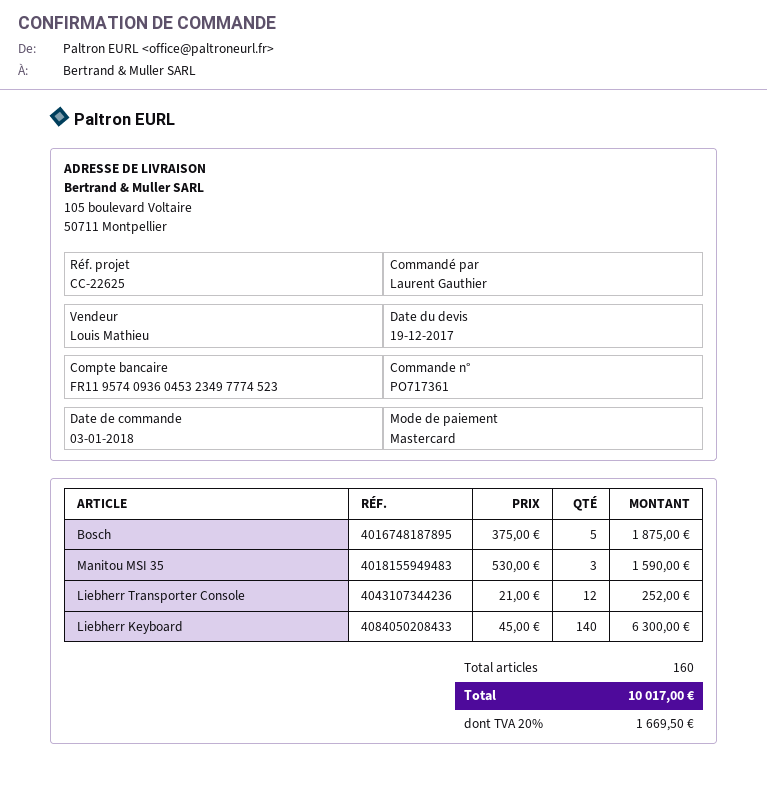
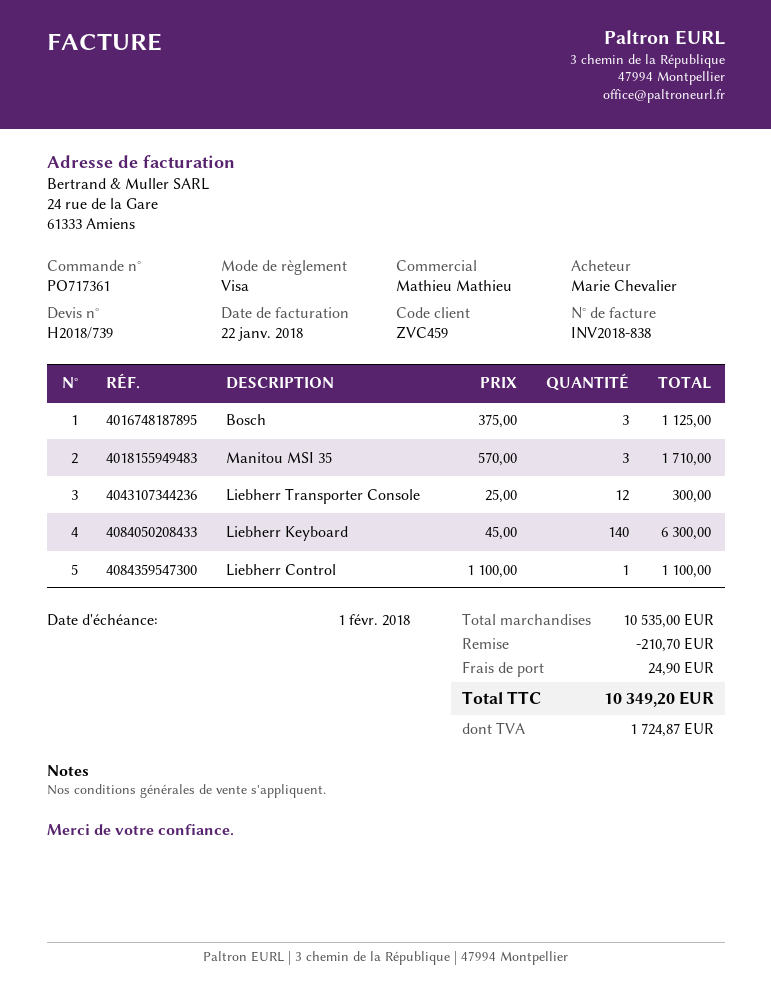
ordered by: Laurent Gauthier -> Marie Chevalier
sales rep: Louis Mathieu -> Mathieu Mathieu
payment method: Mastercard -> Visa
Bosch: 5 x 375.00 = 1875.00 -> 3 x 375.00 = 1125.00
Manitou MSI 35: 3 x 530.00 = 1590.00 -> 3 x 570.00 = 1710.00
Liebherr Transporter Console: 12 x 21.00 = 252.00 -> 12 x 25.00 = 300.00
Liebherr Control: none -> 1 x 1100.00 = 1100.00
discount: none -> 210.70
shipping: none -> 24.90
tax: 1669.50 -> 1724.87
total: 10017.00 -> 10349.20

